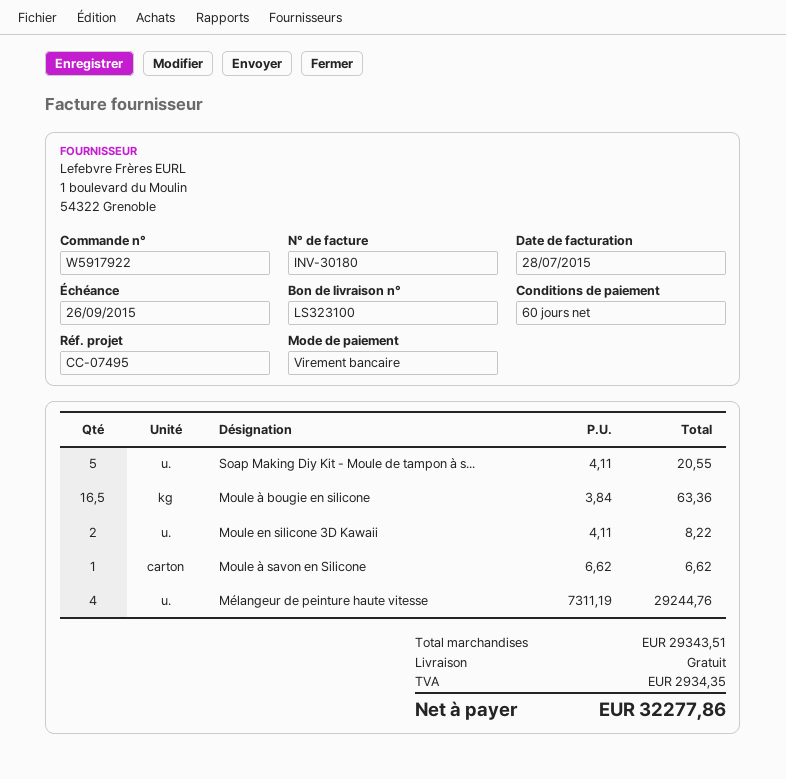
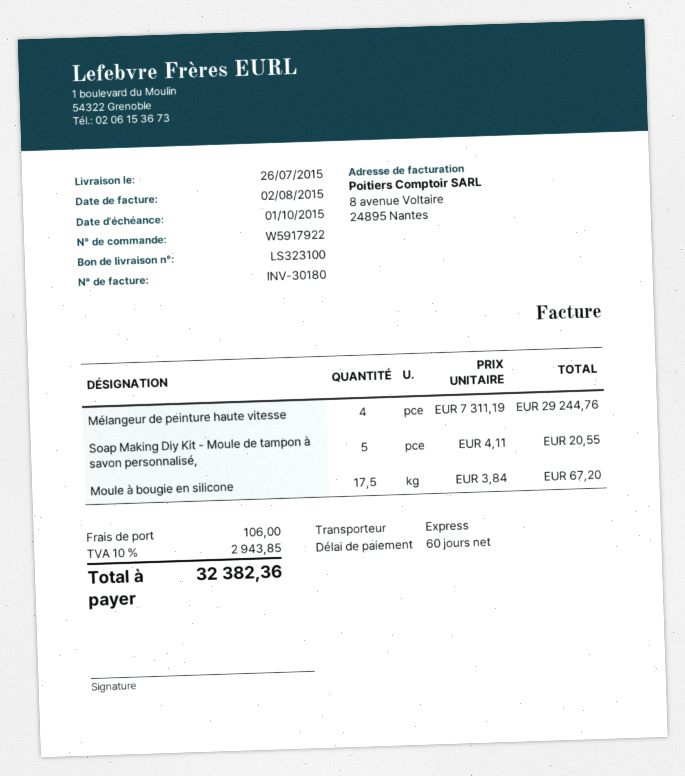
invoice date: 2015-07-28 -> 2015-08-02
due date: 2015-09-26 -> 2015-10-01
Moule à bougie en silicone: 16.5 x 3.84 = 63.36 -> 17.5 x 3.84 = 67.20
Moule en silicone 3D Kawaii: 2 x 4.11 = 8.22 -> none
Moule à savon en Silicone: 1 x 6.62 = 6.62 -> none
shipping: 0.00 -> 106.00
tax: 2934.35 -> 2943.85
total: 32277.86 -> 32382.36

